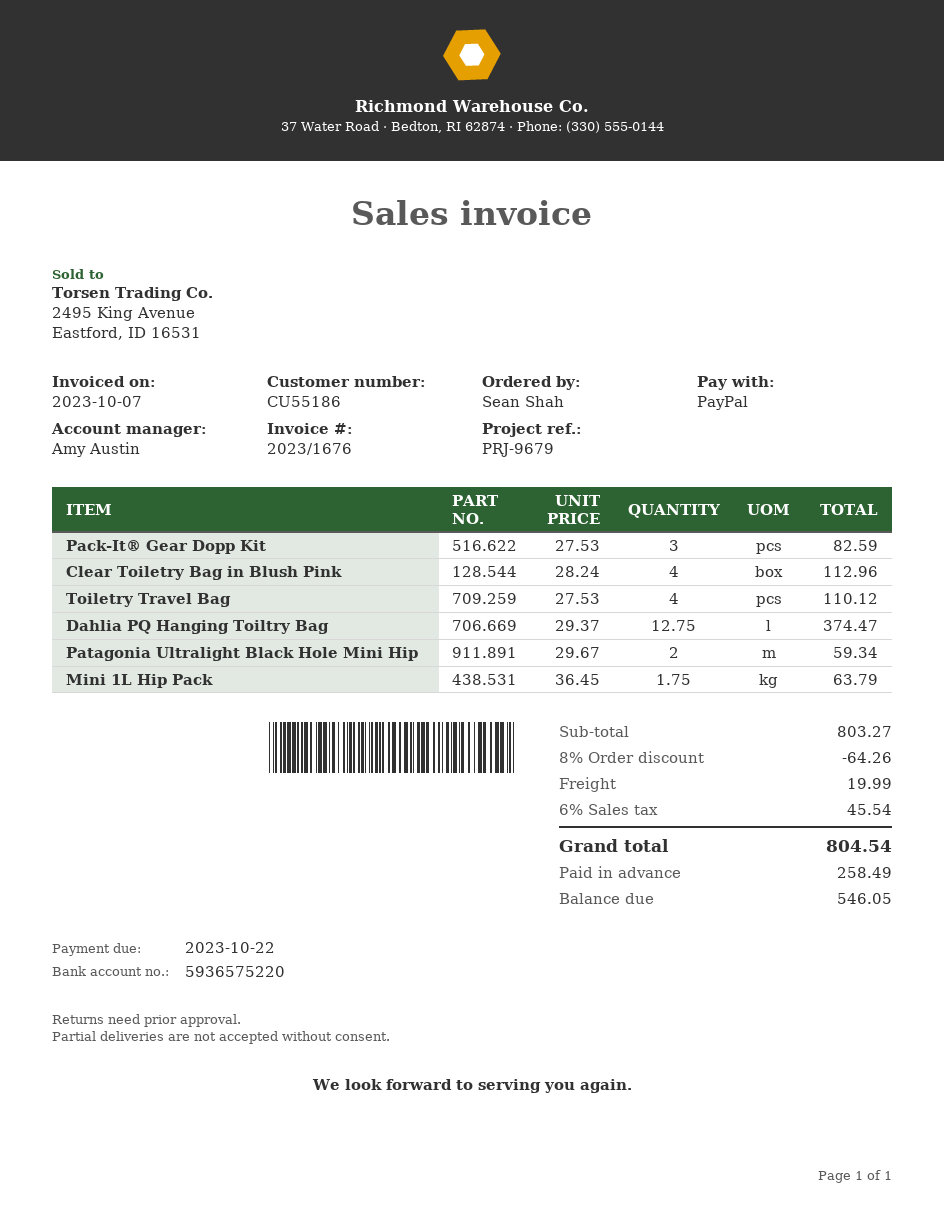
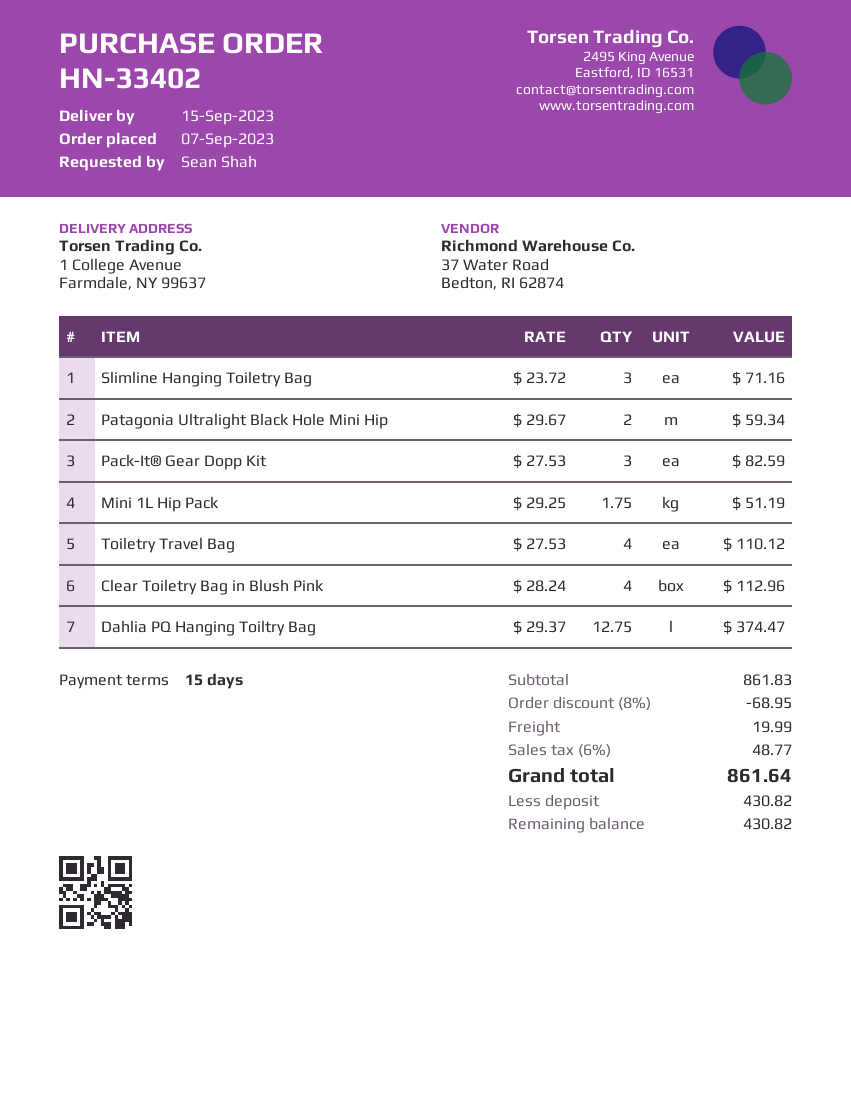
Mini 1L Hip Pack: 1.75 x 36.45 = 63.79 -> 1.75 x 29.25 = 51.19
Slimline Hanging Toiletry Bag: none -> 3 x 23.72 = 71.16
subtotal: 803.27 -> 861.83
discount: 8% = 64.26 -> 8% = 68.95
tax: 6% = 45.54 -> 6% = 48.77
total: 804.54 -> 861.64
deposit: 258.49 -> 430.82
balance: 546.05 -> 430.82

